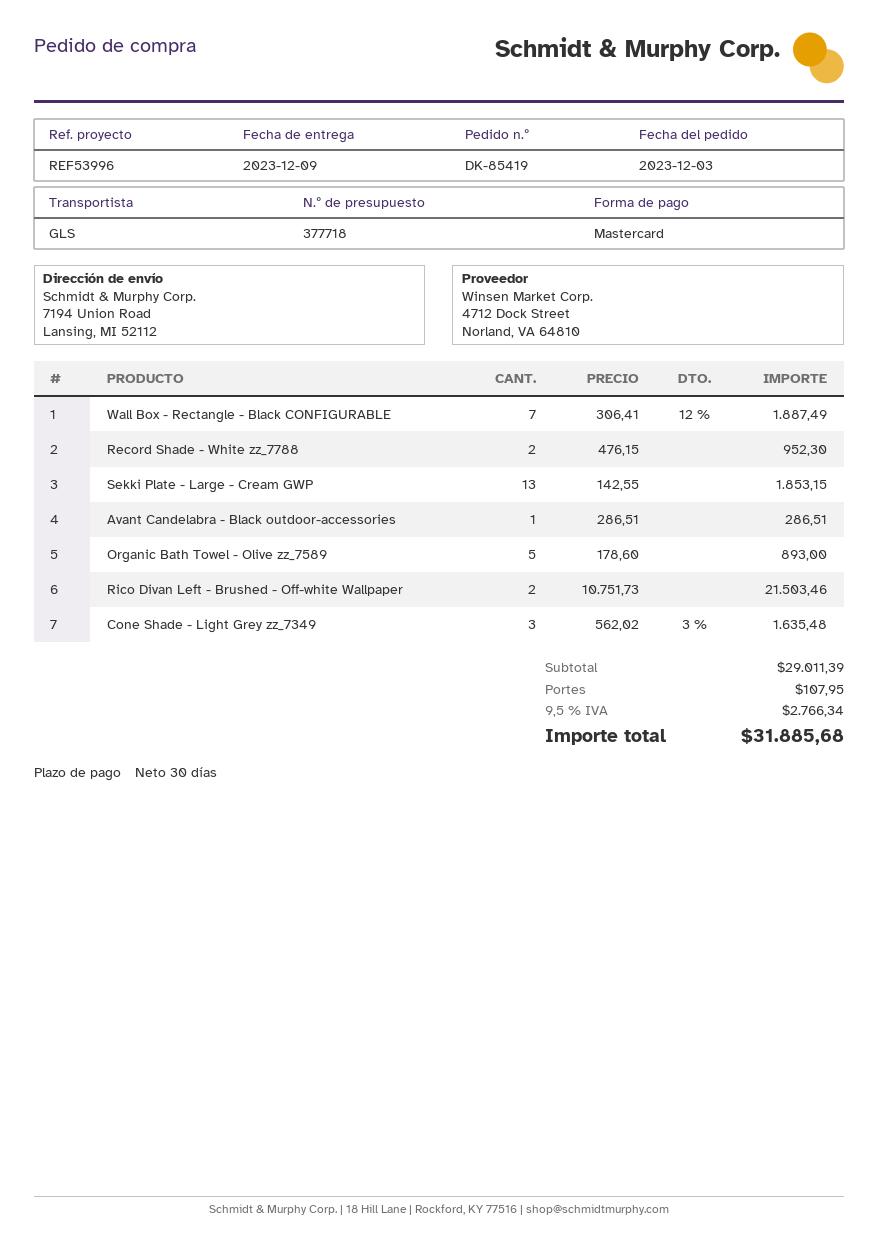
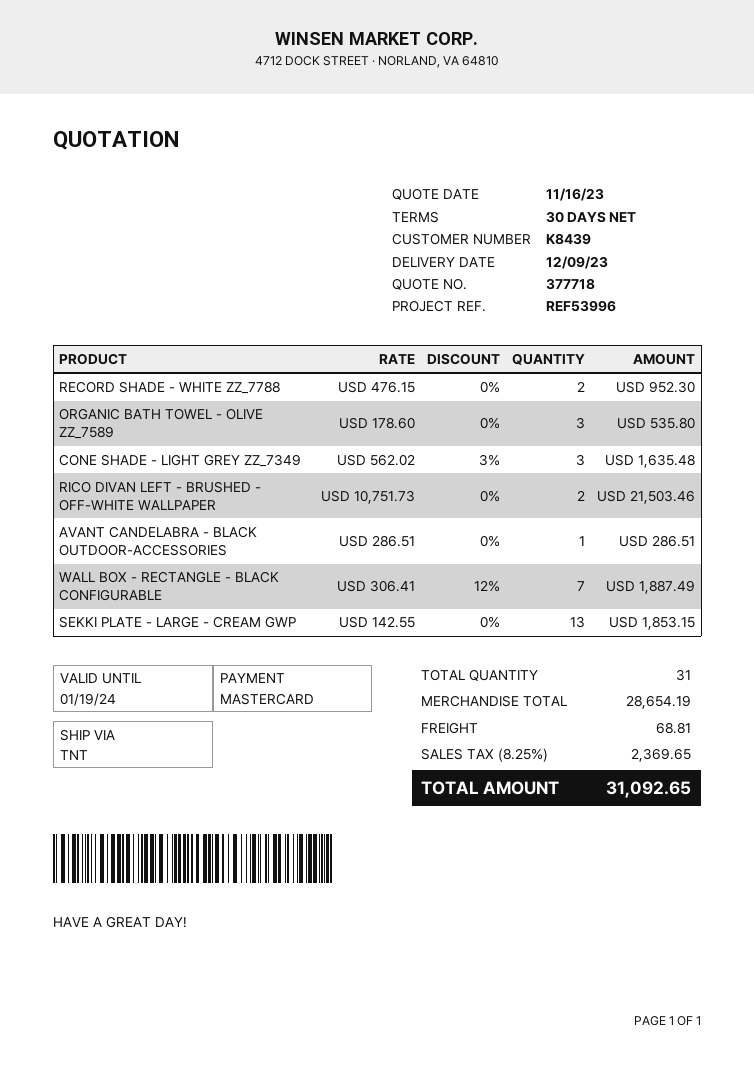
shipping method: GLS -> TNT
Organic Bath Towel - Olive zz_7589: 5 x 178.60 = 893.00 -> 3 x 178.60 = 535.80
subtotal: 29011.39 -> 28654.19
shipping: 107.95 -> 68.81
tax: 9.5% = 2766.34 -> 8.25% = 2369.65
total: 31885.68 -> 31092.65

